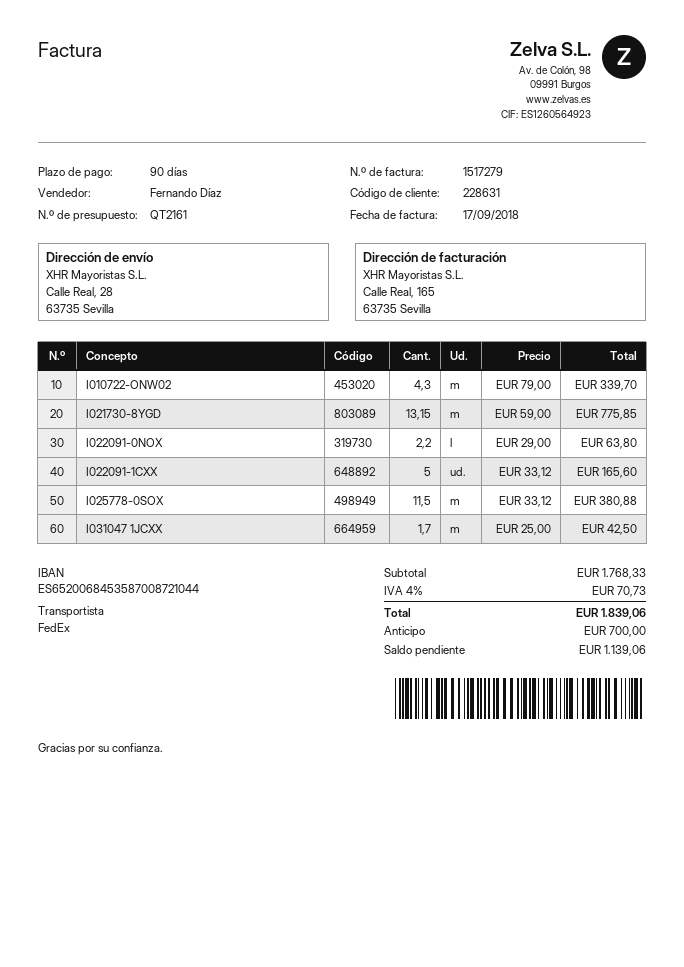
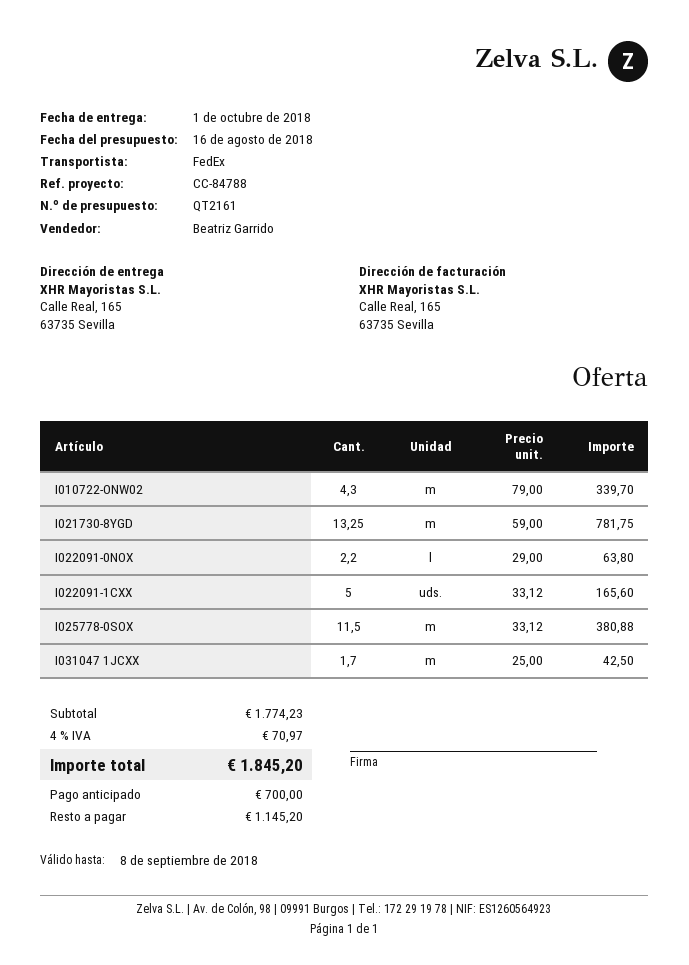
sales rep: Fernando Díaz -> Beatriz Garrido
ship to: Calle Real, 28, 63735 Sevilla -> Calle Real, 165, 63735 Sevilla
I021730-8YGD: 13.15 x 59.00 = 775.85 -> 13.25 x 59.00 = 781.75
subtotal: 1768.33 -> 1774.23
tax: 4% = 70.73 -> 4% = 70.97
total: 1839.06 -> 1845.20
balance: 1139.06 -> 1145.20

